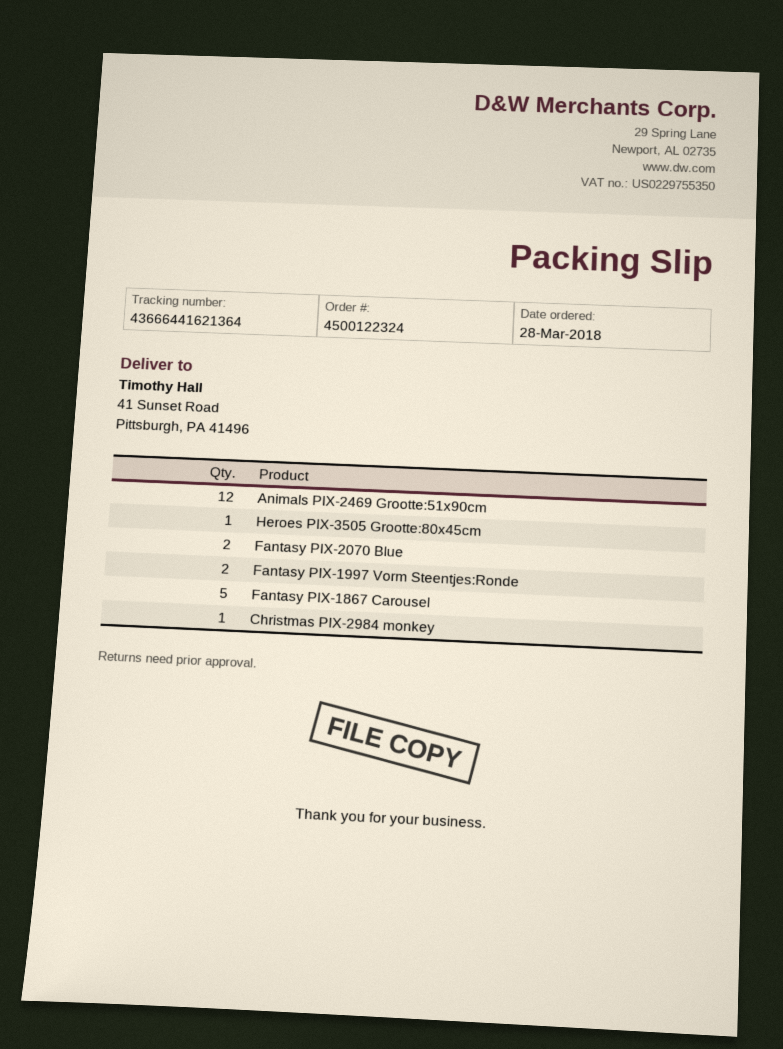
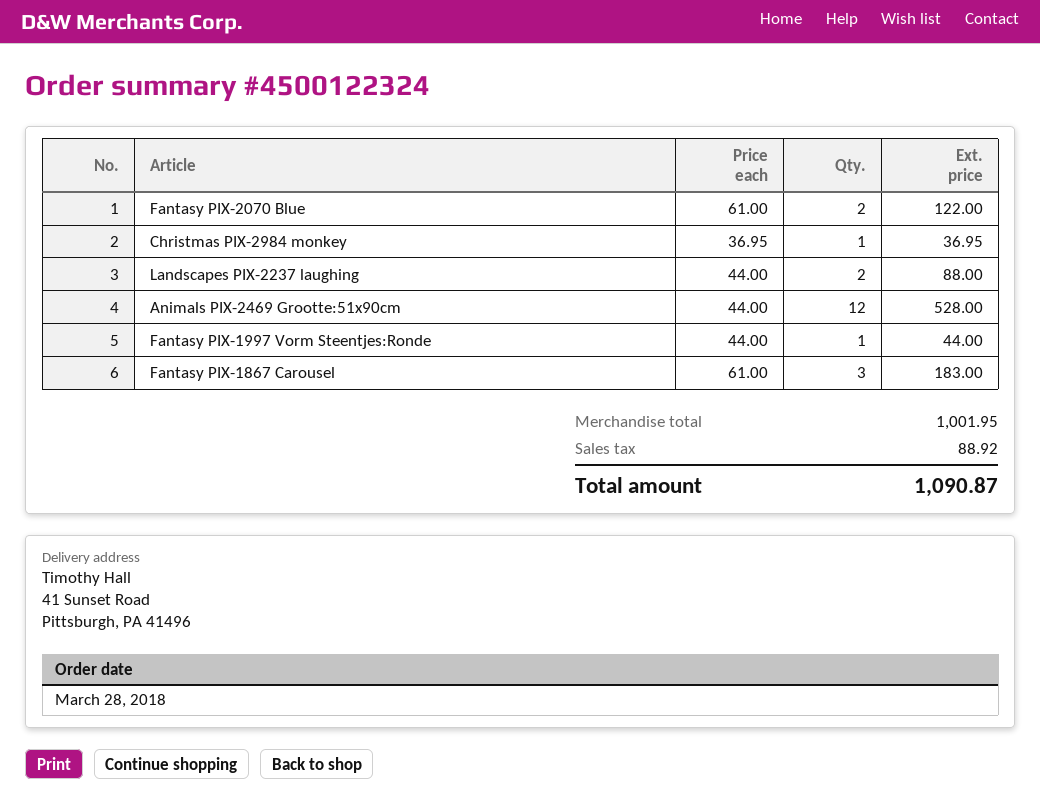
Heroes PIX-3505 Grootte:80x45cm: 1 -> none
Fantasy PIX-1997 Vorm Steentjes:Ronde: 2 -> 1
Fantasy PIX-1867 Carousel: 5 -> 3
Landscapes PIX-2237 laughing: none -> 2

